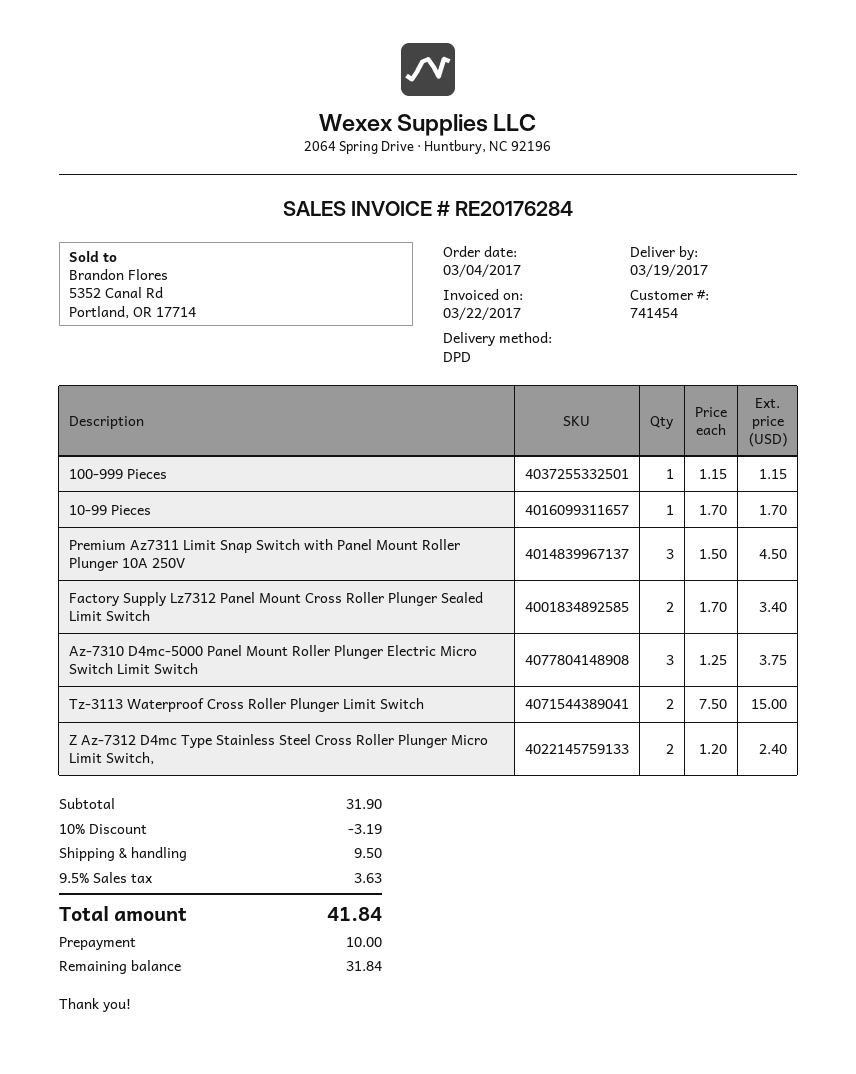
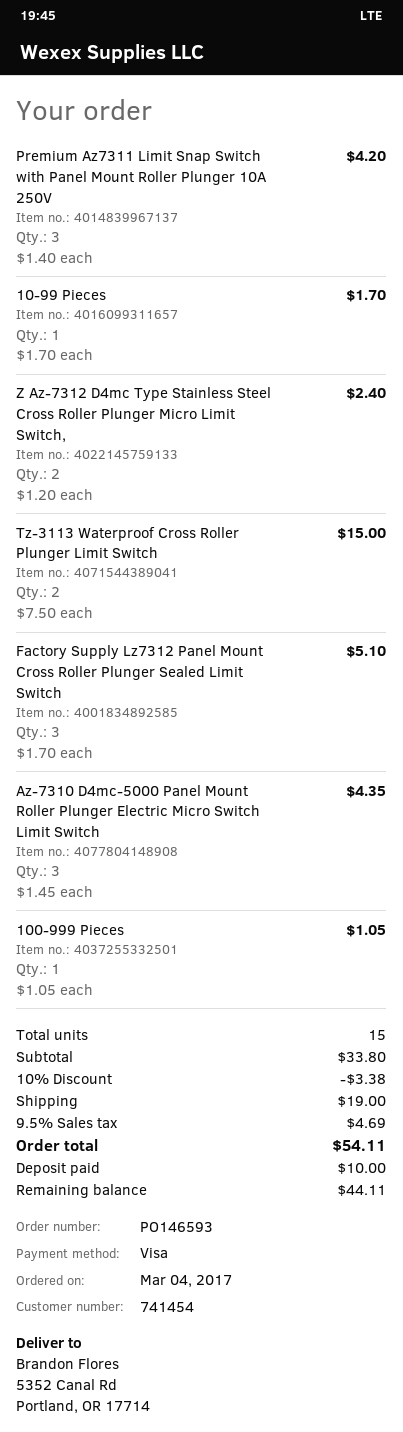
100-999 Pieces: 1 x 1.15 = 1.15 -> 1 x 1.05 = 1.05
Premium Az7311 Limit Snap Switch with Panel Mount Roller Plunger 10A 250V: 3 x 1.50 = 4.50 -> 3 x 1.40 = 4.20
Factory Supply Lz7312 Panel Mount Cross Roller Plunger Sealed Limit Switch: 2 x 1.70 = 3.40 -> 3 x 1.70 = 5.10
Az-7310 D4mc-5000 Panel Mount Roller Plunger Electric Micro Switch Limit Switch: 3 x 1.25 = 3.75 -> 3 x 1.45 = 4.35
subtotal: 31.90 -> 33.80
discount: 10% = 3.19 -> 10% = 3.38
shipping: 9.50 -> 19.00
tax: 9.5% = 3.63 -> 9.5% = 4.69
total: 41.84 -> 54.11
balance: 31.84 -> 44.11

